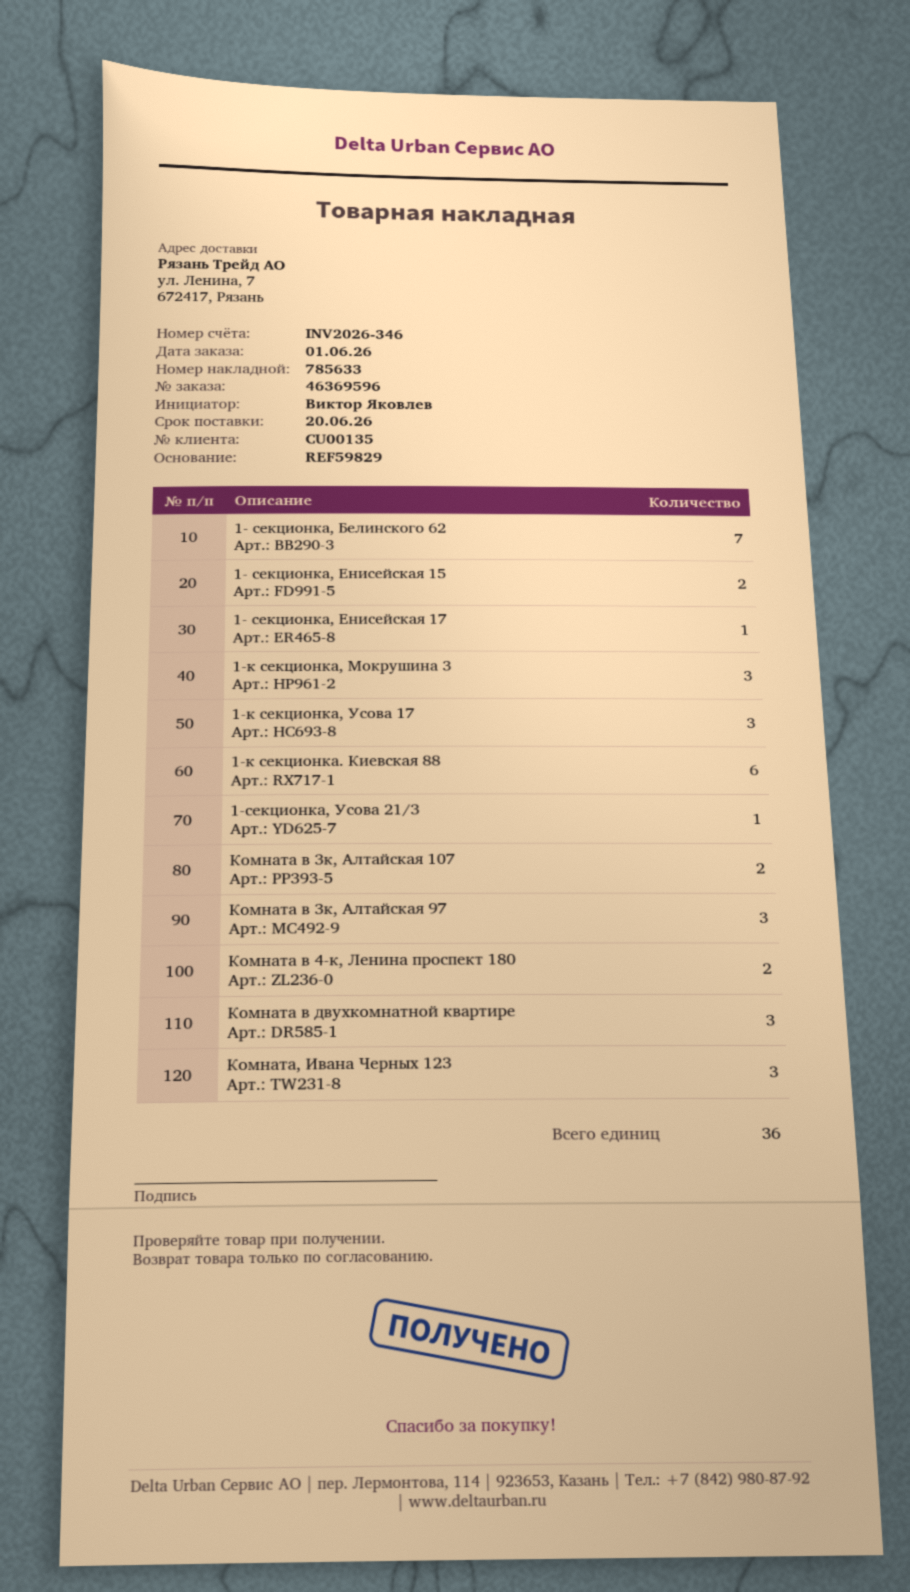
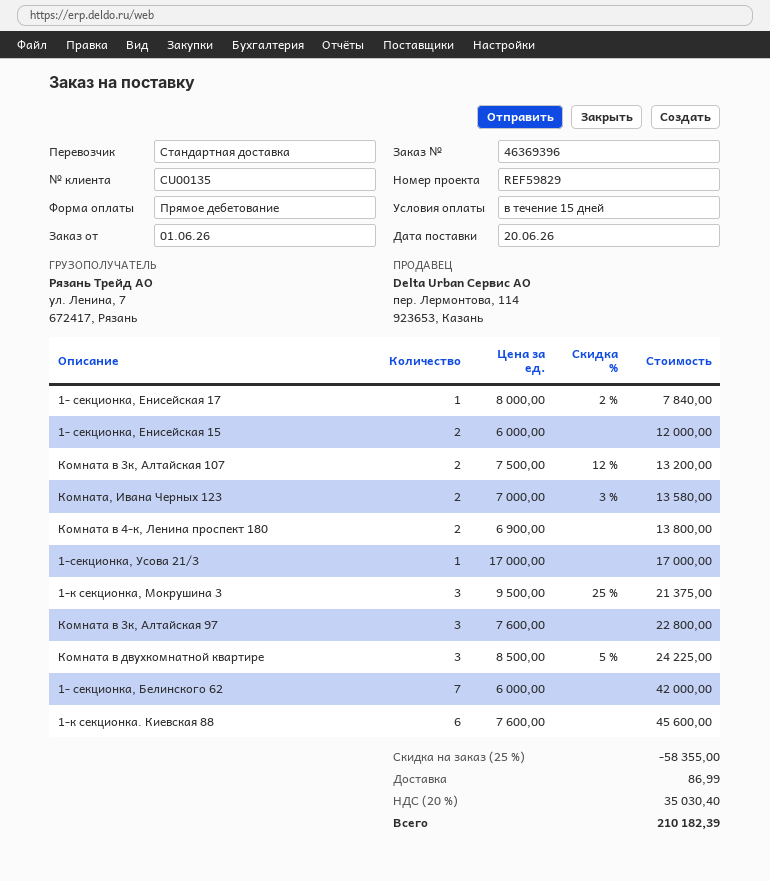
order number: 46369596 -> 46369396
1-к секционка, Усова 17: 3 -> none
Комната, Ивана Черных 123: 3 -> 2

